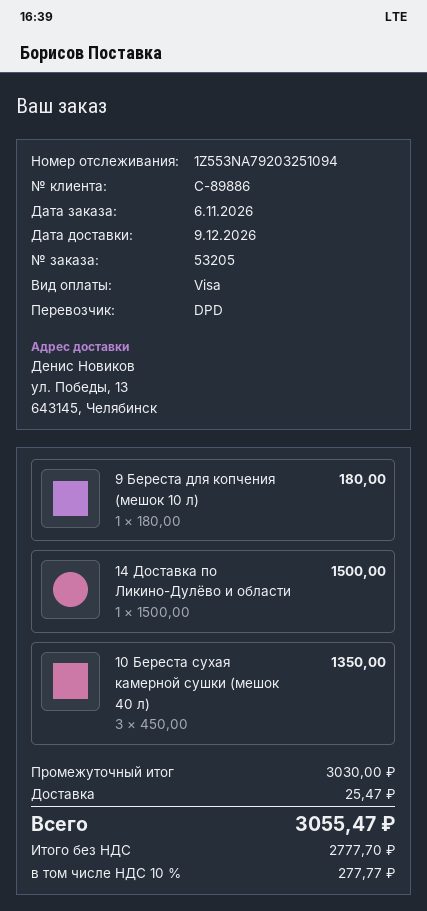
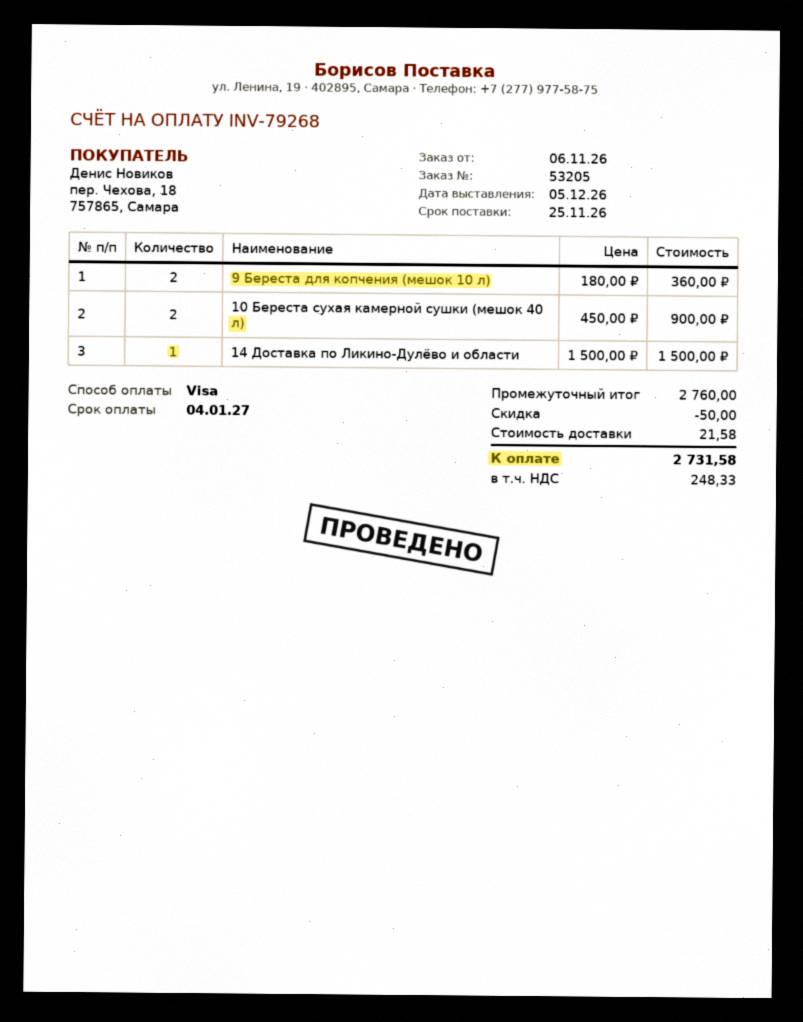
delivery date: 2026-12-09 -> 2026-11-25
9 Береста для копчения (мешок 10 л): 1 x 180.00 = 180.00 -> 2 x 180.00 = 360.00
10 Береста сухая камерной сушки (мешок 40 л): 3 x 450.00 = 1350.00 -> 2 x 450.00 = 900.00
subtotal: 3030.00 -> 2760.00
discount: none -> 50.00
shipping: 25.47 -> 21.58
tax: 277.77 -> 248.33
total: 3055.47 -> 2731.58

